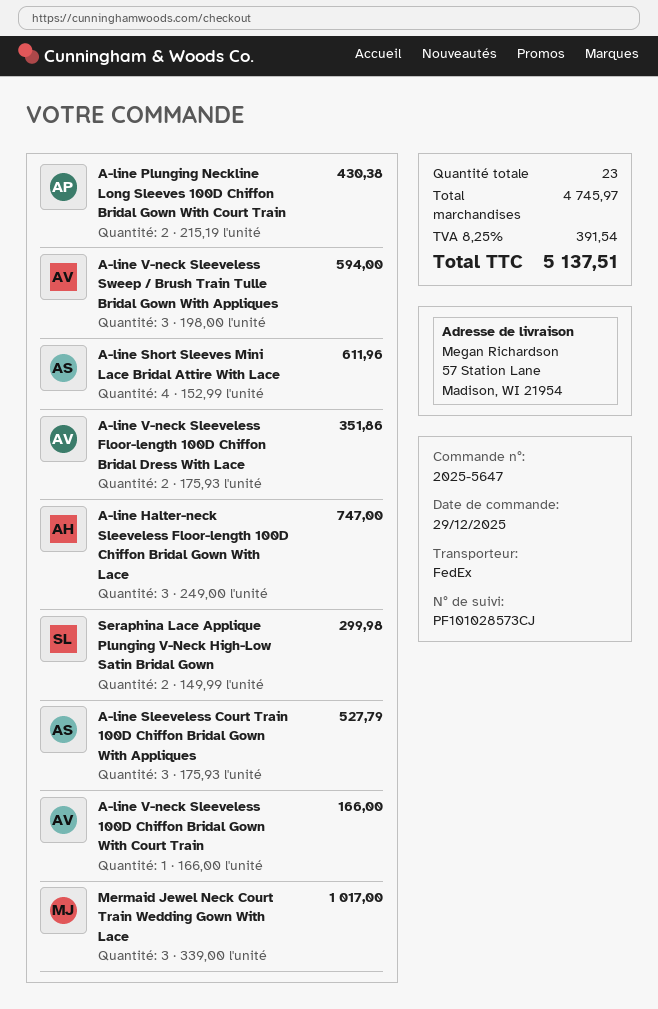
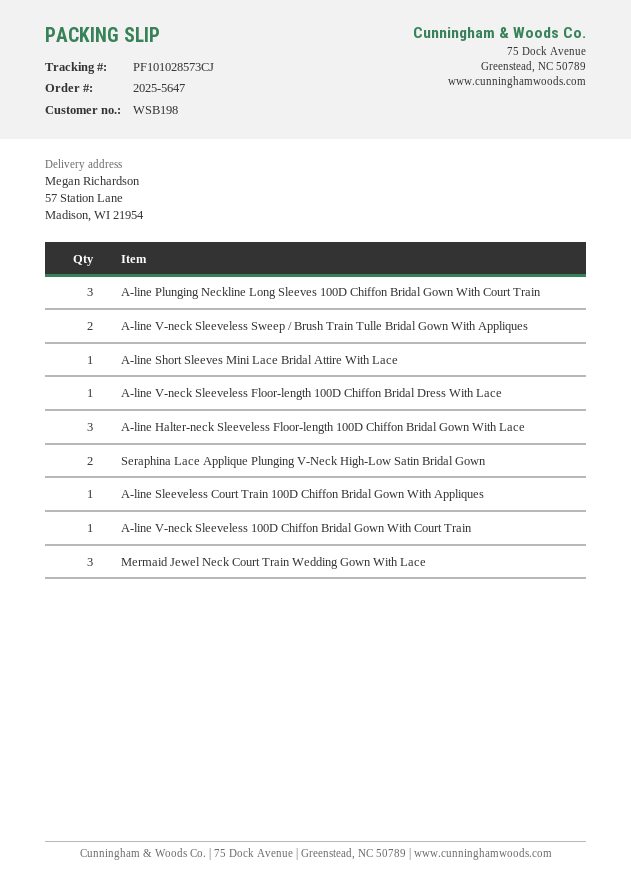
A-line Plunging Neckline Long Sleeves 100D Chiffon Bridal Gown With Court Train: 2 -> 3
A-line V-neck Sleeveless Sweep / Brush Train Tulle Bridal Gown With Appliques: 3 -> 2
A-line Short Sleeves Mini Lace Bridal Attire With Lace: 4 -> 1
A-line V-neck Sleeveless Floor-length 100D Chiffon Bridal Dress With Lace: 2 -> 1
A-line Sleeveless Court Train 100D Chiffon Bridal Gown With Appliques: 3 -> 1

